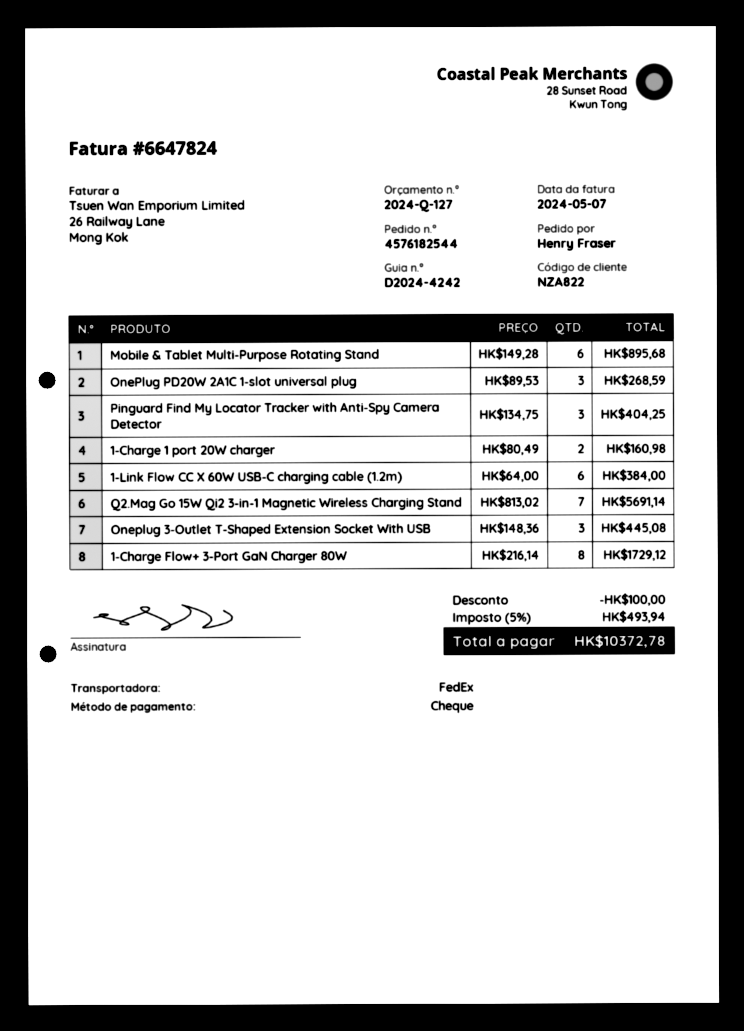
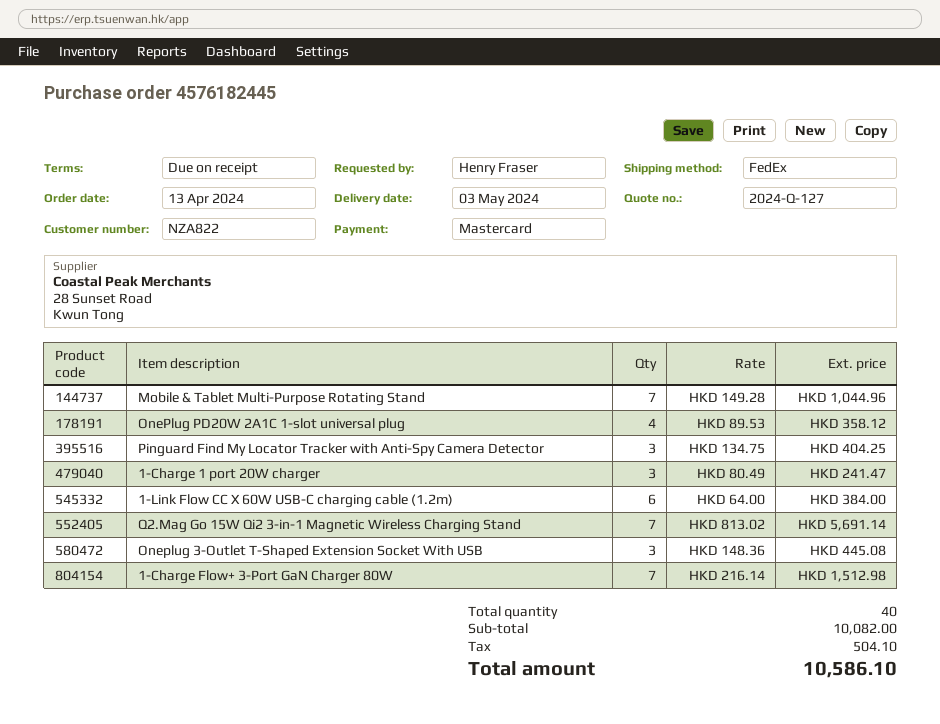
order number: 4576182544 -> 4576182445
payment method: cheque -> Mastercard
Mobile & Tablet Multi-Purpose Rotating Stand: 6 x 149.28 = 895.68 -> 7 x 149.28 = 1044.96
OnePlug PD20W 2A1C 1-slot universal plug: 3 x 89.53 = 268.59 -> 4 x 89.53 = 358.12
1-Charge 1 port 20W charger: 2 x 80.49 = 160.98 -> 3 x 80.49 = 241.47
1-Charge Flow+ 3-Port GaN Charger 80W: 8 x 216.14 = 1729.12 -> 7 x 216.14 = 1512.98
discount: 100.00 -> none
tax: 493.94 -> 504.10
total: 10372.78 -> 10586.10

